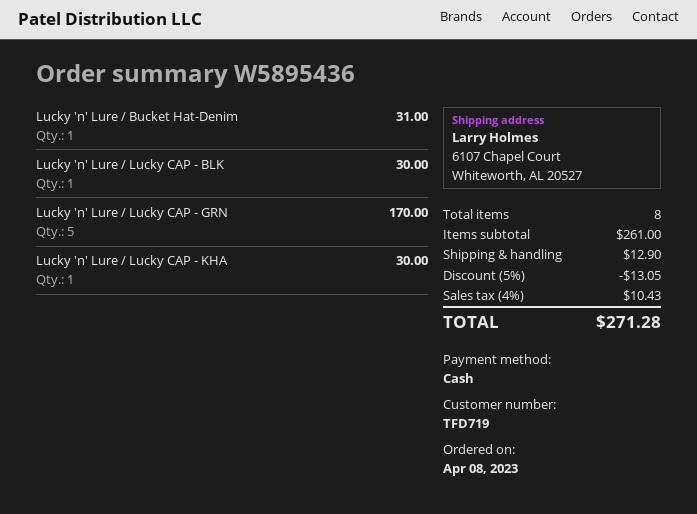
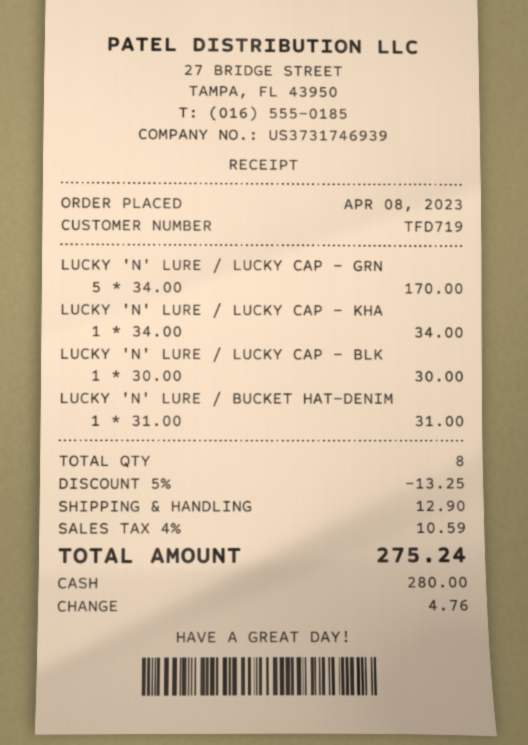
Lucky 'n' Lure / Lucky CAP - KHA: 1 for 30.00 -> 1 for 34.00
discount: 5% = 13.05 -> 5% = 13.25
tax: 4% = 10.43 -> 4% = 10.59
total: 271.28 -> 275.24

